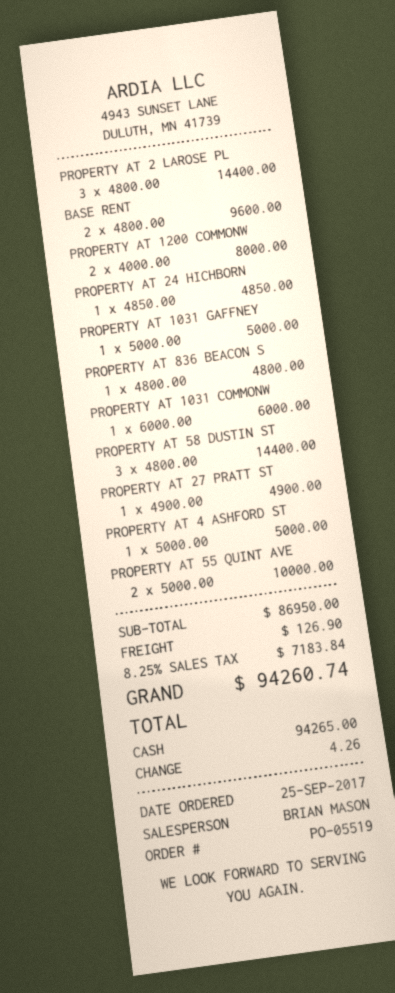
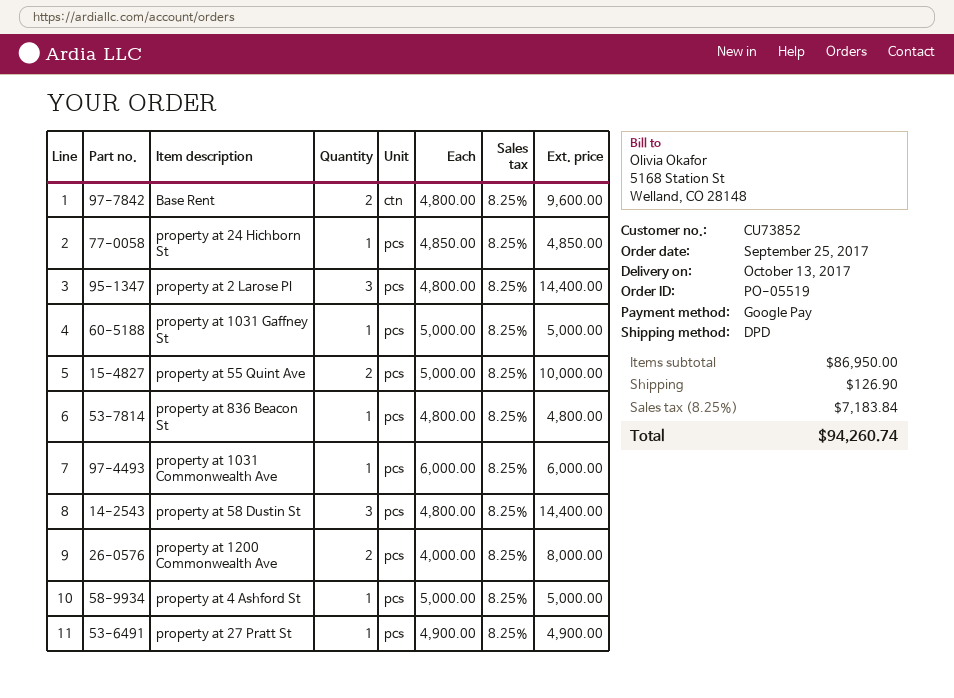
payment method: cash -> Google Pay

